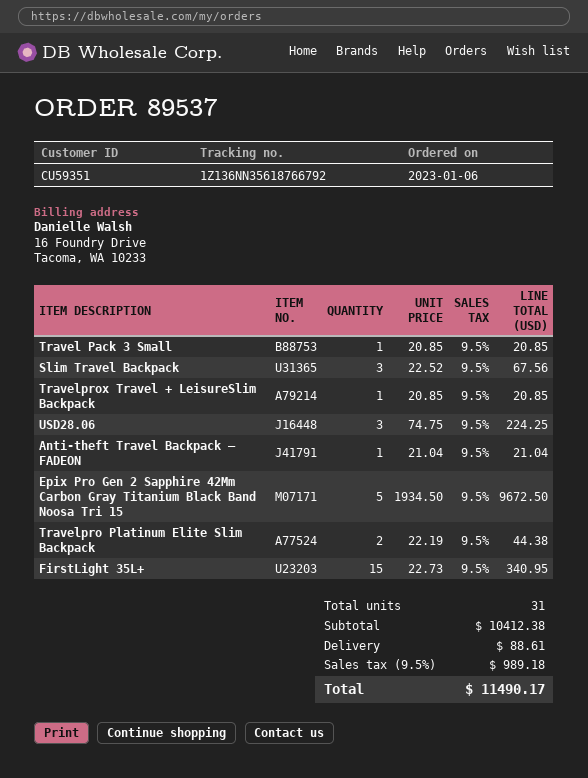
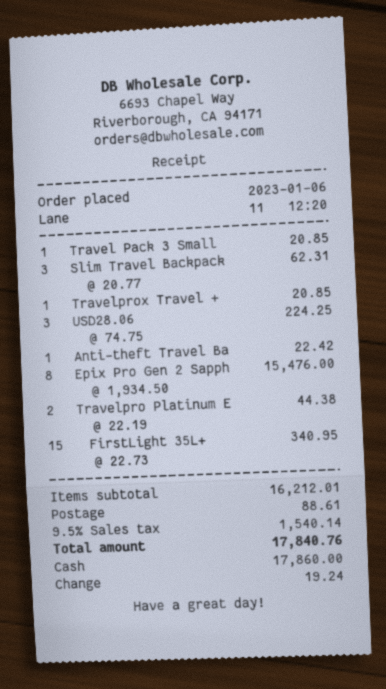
Slim Travel Backpack: 3 x 22.52 = 67.56 -> 3 x 20.77 = 62.31
Anti-theft Travel Backpack – FADEON: 1 x 21.04 = 21.04 -> 1 x 22.42 = 22.42
Epix Pro Gen 2 Sapphire 42Mm Carbon Gray Titanium Black Band Noosa Tri 15: 5 x 1934.50 = 9672.50 -> 8 x 1934.50 = 15476.00
subtotal: 10412.38 -> 16212.01
tax: 9.5% = 989.18 -> 9.5% = 1540.14
total: 11490.17 -> 17840.76

